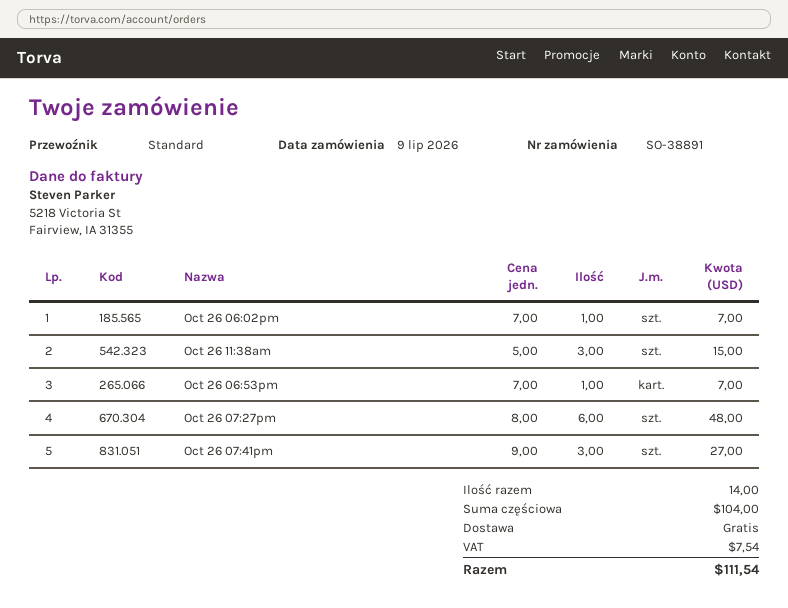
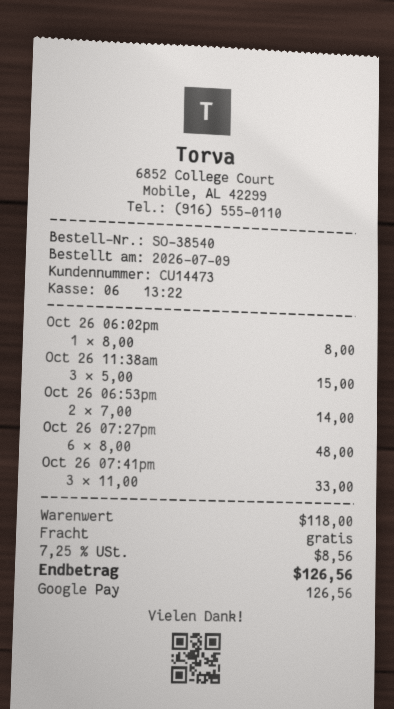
order number: SO-38891 -> SO-38540
Oct 26 06:02pm: 1 x 7.00 = 7.00 -> 1 x 8.00 = 8.00
Oct 26 06:53pm: 1 x 7.00 = 7.00 -> 2 x 7.00 = 14.00
Oct 26 07:41pm: 3 x 9.00 = 27.00 -> 3 x 11.00 = 33.00
subtotal: 104.00 -> 118.00
tax: 7.54 -> 8.56
total: 111.54 -> 126.56

